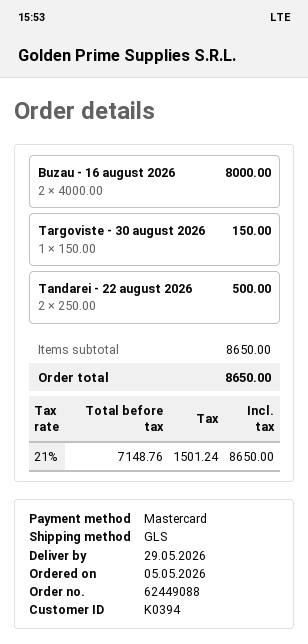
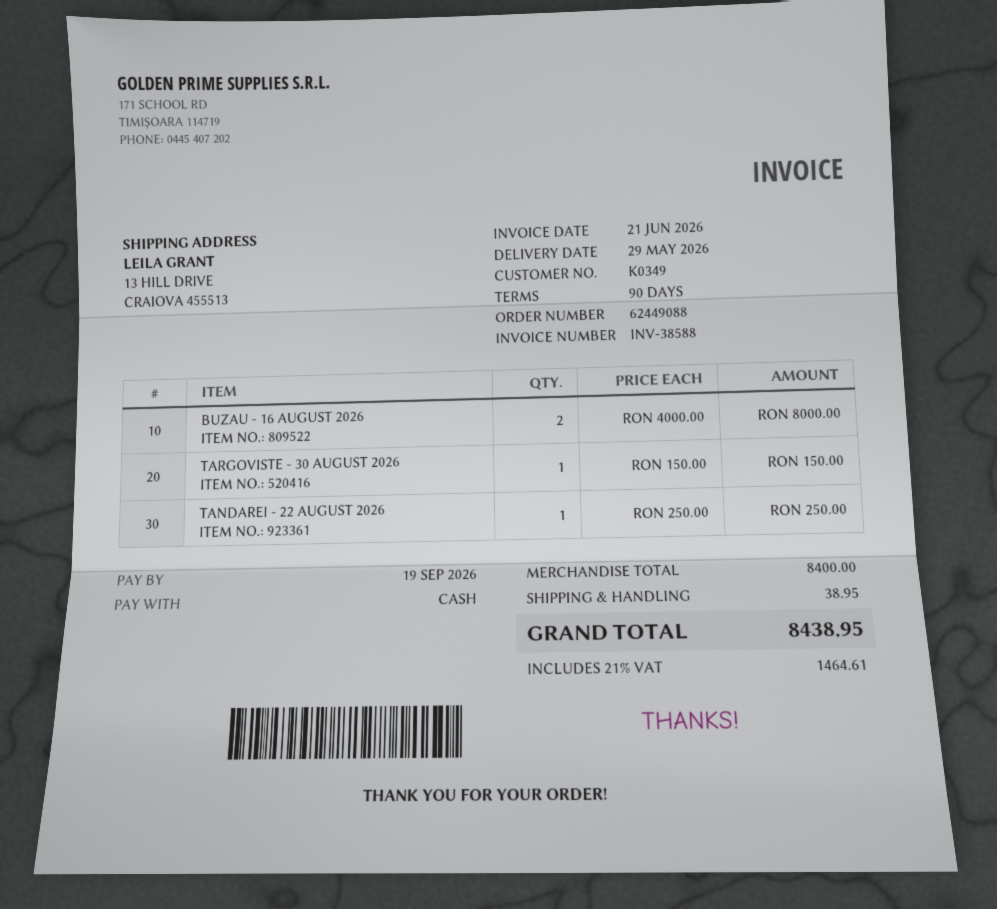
customer number: K0394 -> K0349
payment method: Mastercard -> cash
Tandarei - 22 august 2026: 2 x 250.00 = 500.00 -> 1 x 250.00 = 250.00
subtotal: 8650.00 -> 8400.00
shipping: none -> 38.95
tax: 21% = 1501.24 -> 21% = 1464.61
total: 8650.00 -> 8438.95

